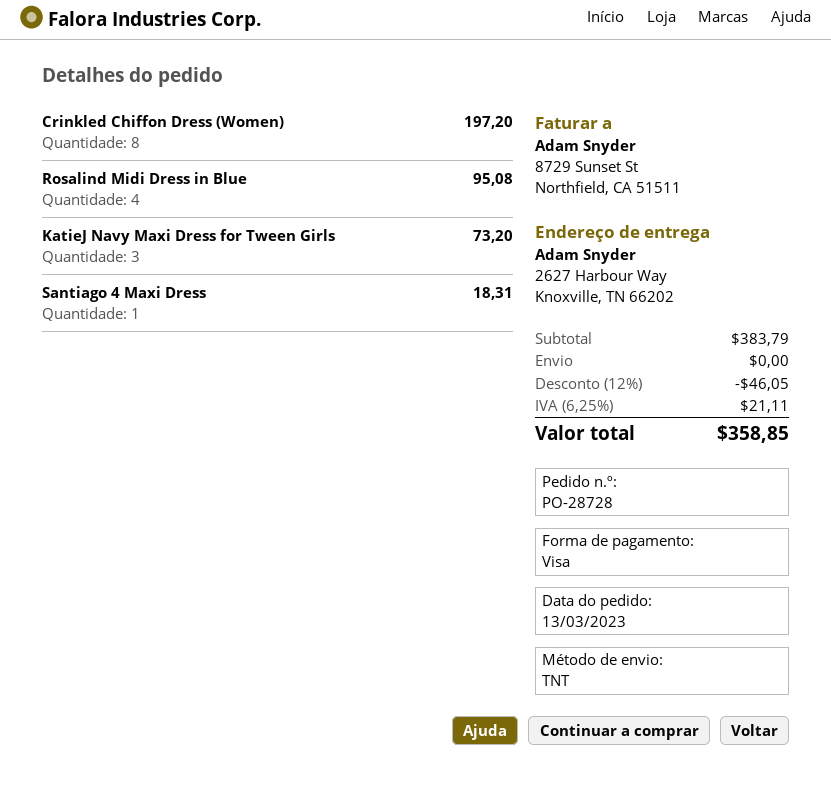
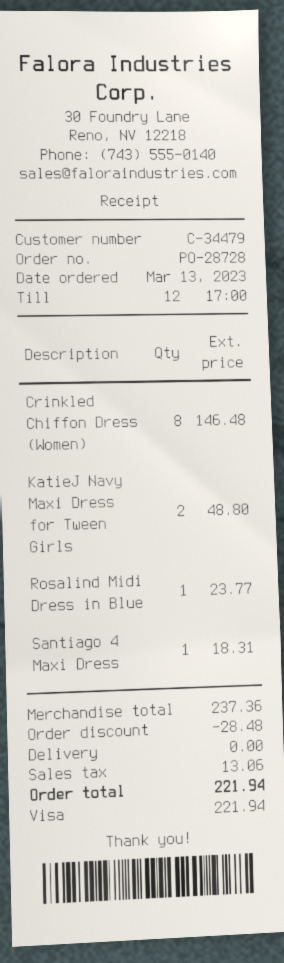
Crinkled Chiffon Dress (Women): 8 for 197.20 -> 8 for 146.48
Rosalind Midi Dress in Blue: 4 for 95.08 -> 1 for 23.77
KatieJ Navy Maxi Dress for Tween Girls: 3 for 73.20 -> 2 for 48.80
subtotal: 383.79 -> 237.36
discount: 46.05 -> 28.48
tax: 21.11 -> 13.06
total: 358.85 -> 221.94

